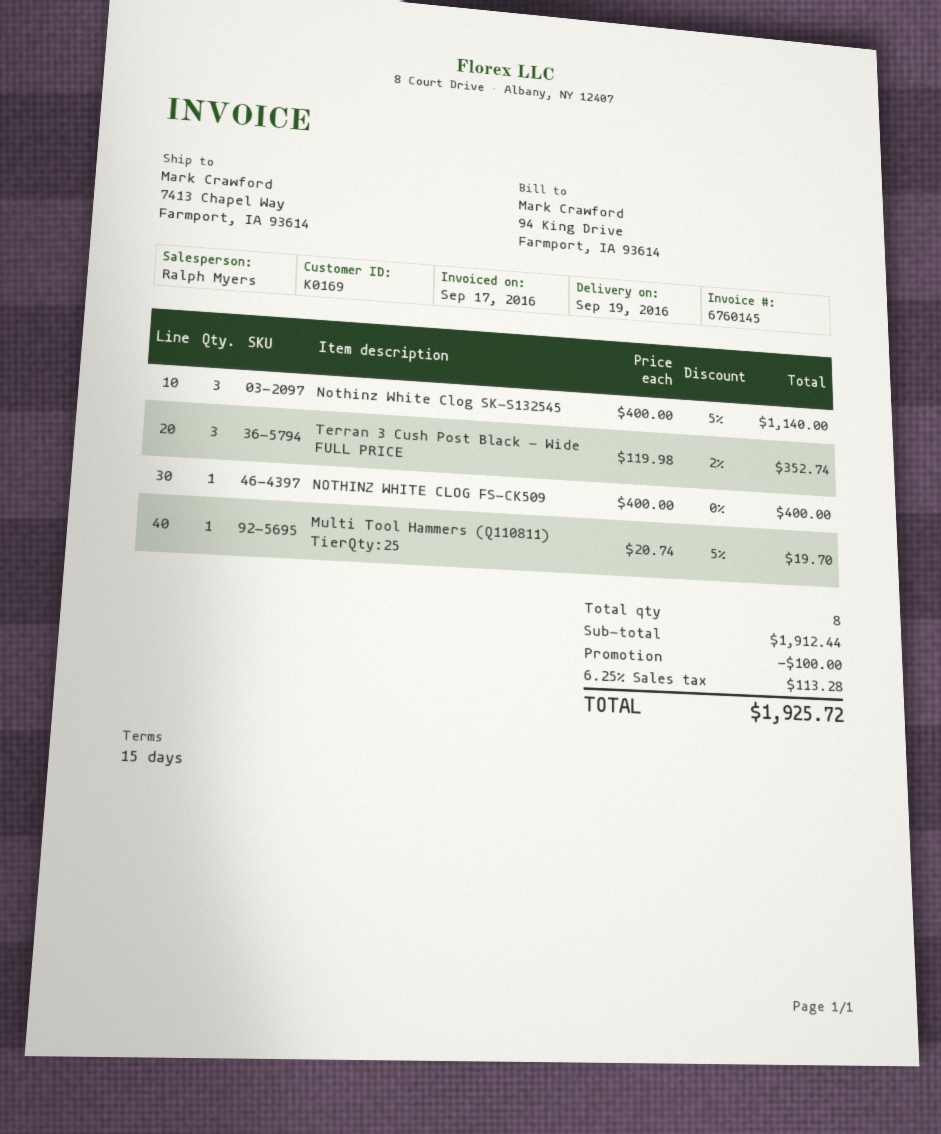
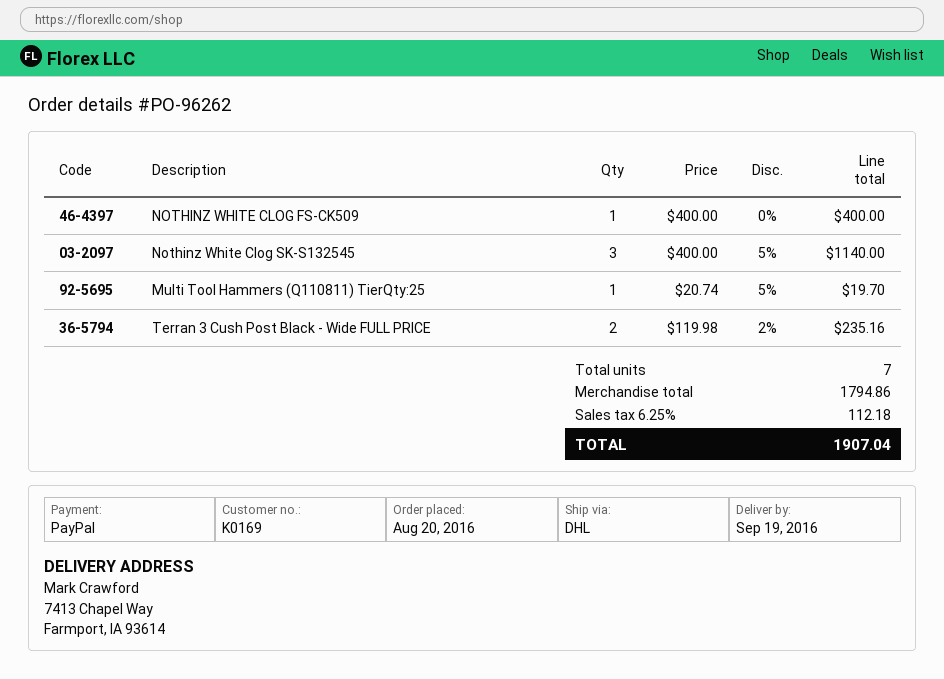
Terran 3 Cush Post Black - Wide FULL PRICE: 3 x 119.98 - 2% = 352.74 -> 2 x 119.98 - 2% = 235.16
total quantity: 8 -> 7
subtotal: 1912.44 -> 1794.86
discount: 100.00 -> none
tax: 6.25% = 113.28 -> 6.25% = 112.18
total: 1925.72 -> 1907.04

